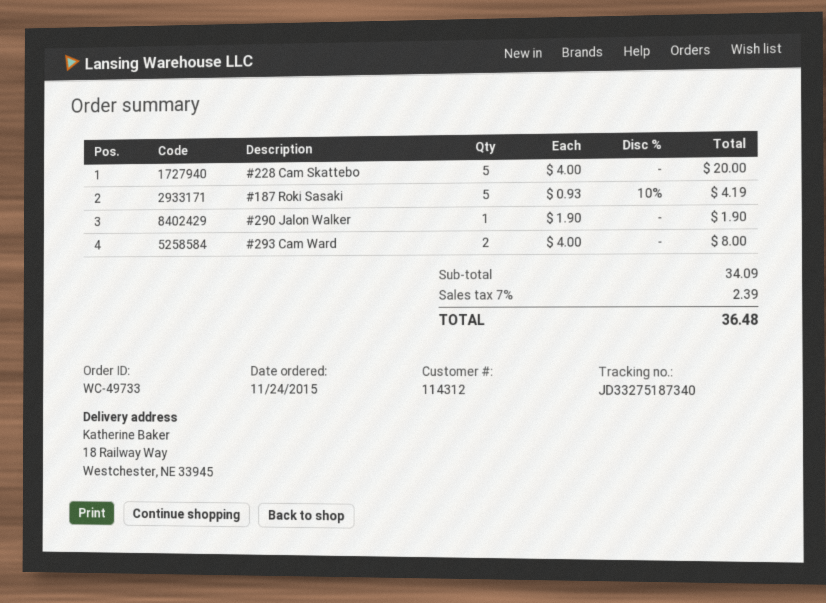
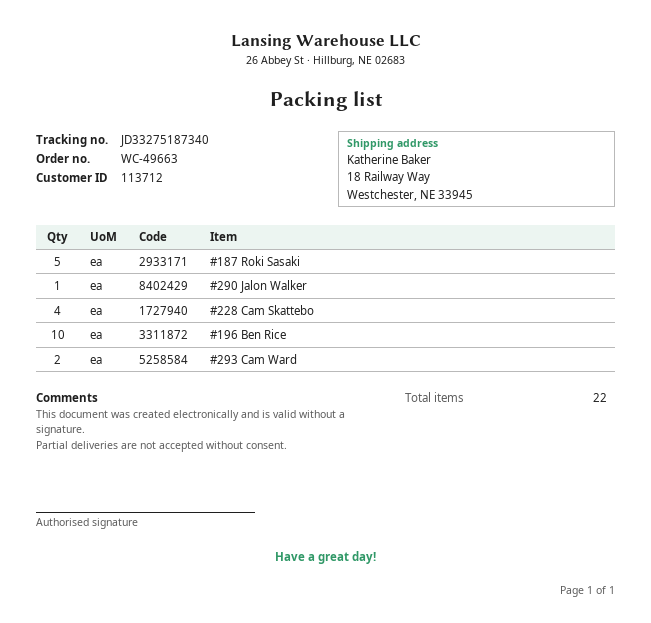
order number: WC-49733 -> WC-49663
customer number: 114312 -> 113712
#228 Cam Skattebo: 5 -> 4
#196 Ben Rice: none -> 10

